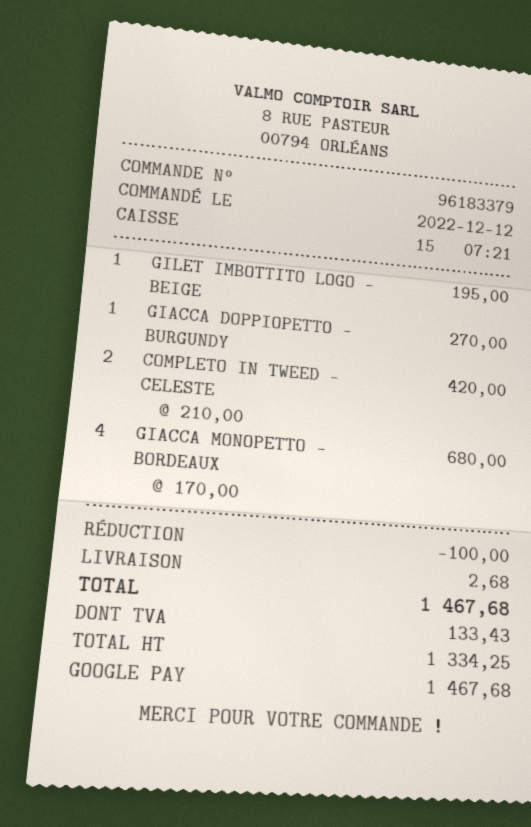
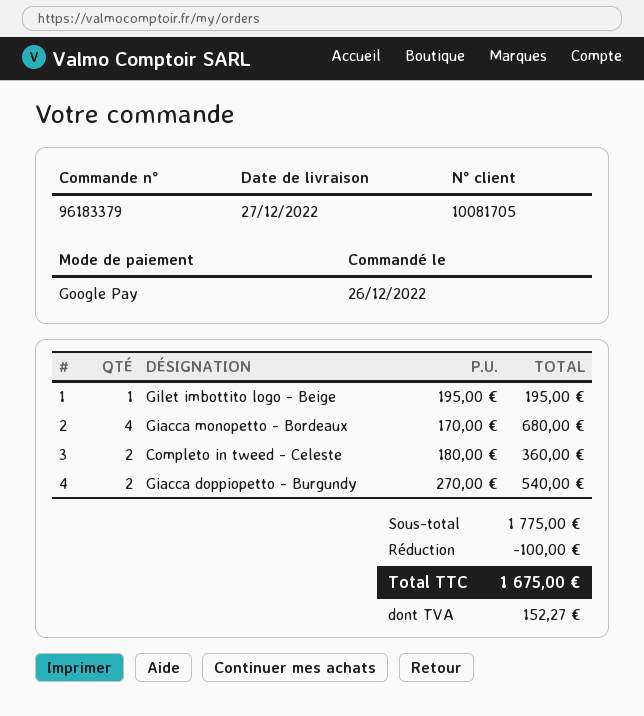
order date: 2022-12-12 -> 2022-12-26
GIACCA DOPPIOPETTO - BURGUNDY: 1 x 270.00 = 270.00 -> 2 x 270.00 = 540.00
COMPLETO IN TWEED - CELESTE: 2 x 210.00 = 420.00 -> 2 x 180.00 = 360.00
shipping: 2.68 -> none
tax: 133.43 -> 152.27
total: 1467.68 -> 1675.00

